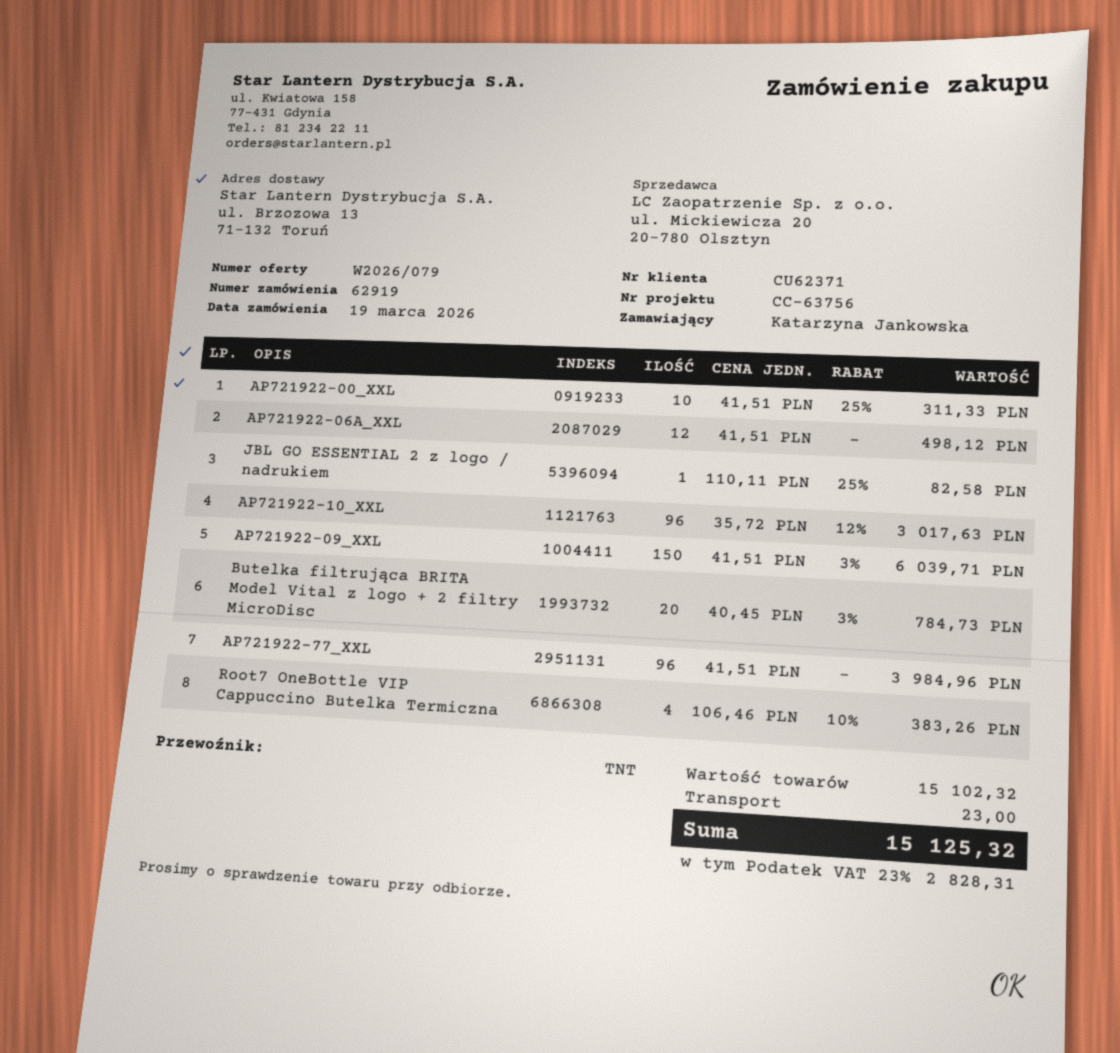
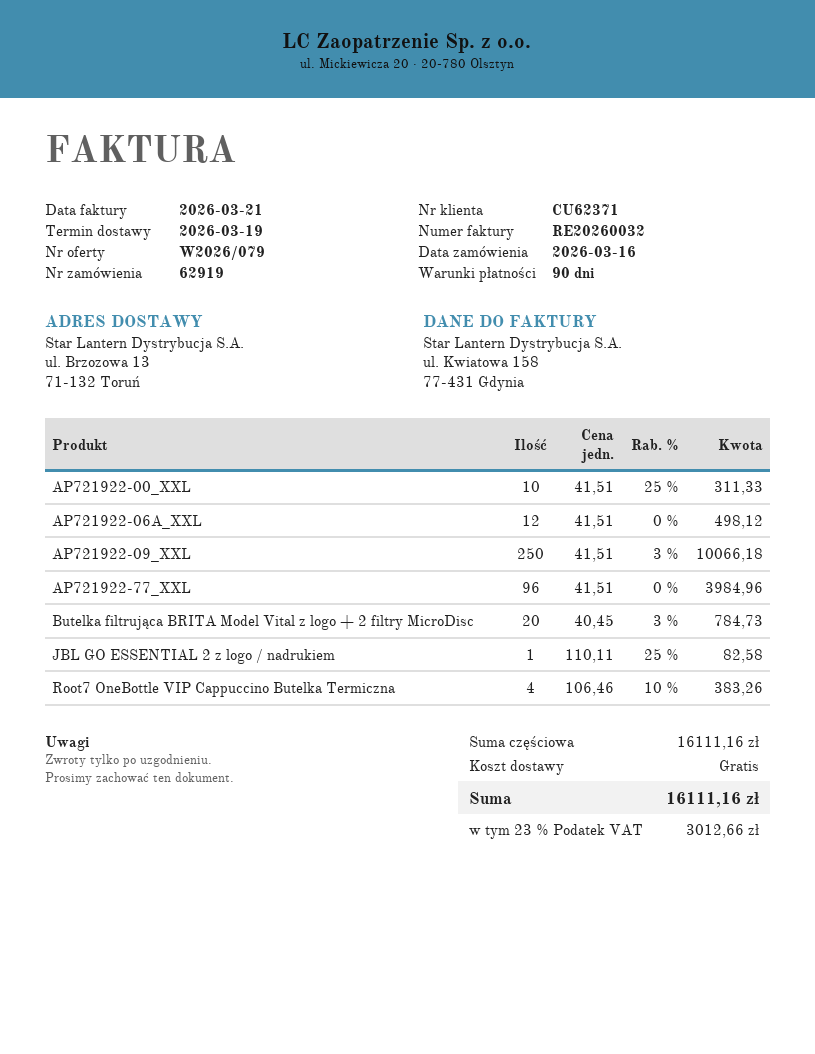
order date: 2026-03-19 -> 2026-03-16
AP721922-10_XXL: 96 x 35.72 - 12% = 3017.63 -> none
AP721922-09_XXL: 150 x 41.51 - 3% = 6039.71 -> 250 x 41.51 - 3% = 10066.18
subtotal: 15102.32 -> 16111.16
shipping: 23.00 -> 0.00
tax: 23% = 2828.31 -> 23% = 3012.66
total: 15125.32 -> 16111.16

